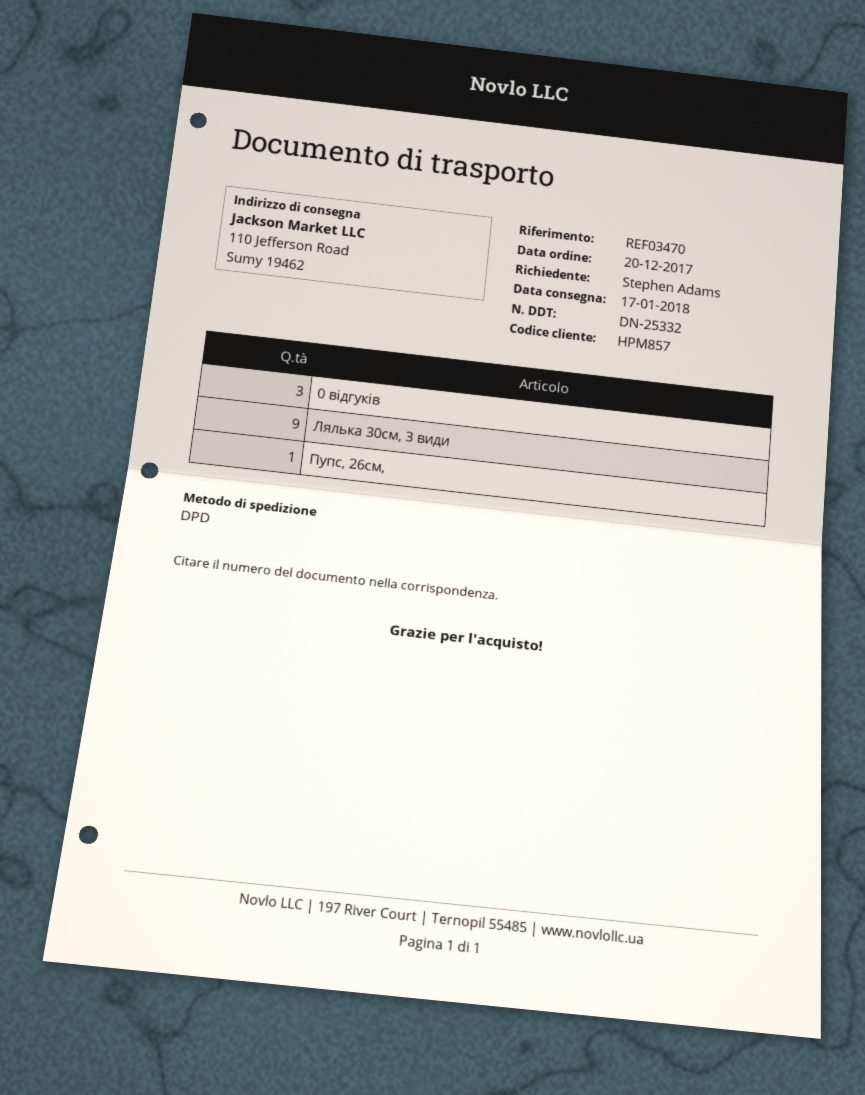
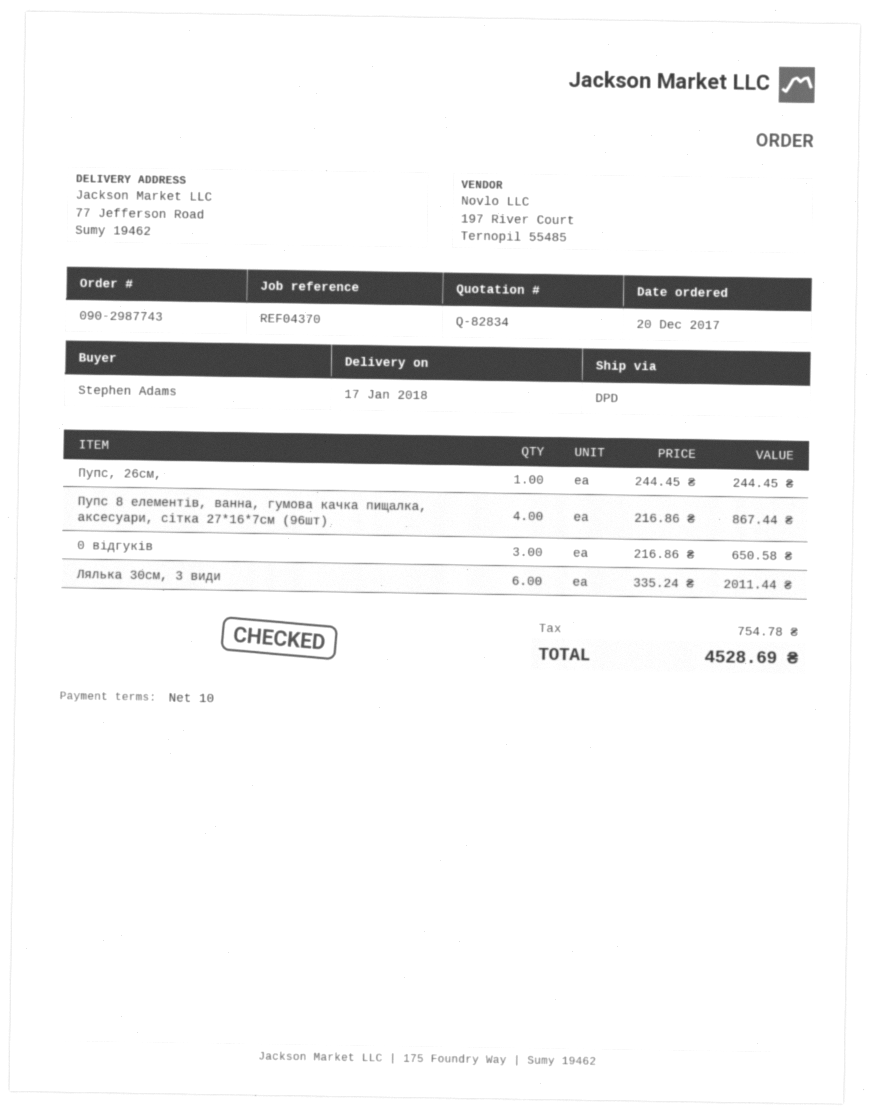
reference: REF03470 -> REF04370
ship to: 110 Jefferson Road, Sumy 19462 -> 77 Jefferson Road, Sumy 19462
Лялька 30см, 3 види: 9 -> 6
Пупс 8 елементів, ванна, гумова качка пищалка, аксесуари, сітка 27*16*7см (96шт): none -> 4

